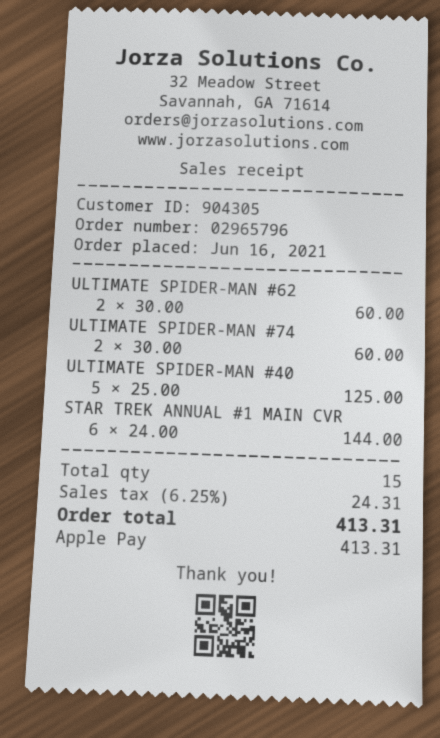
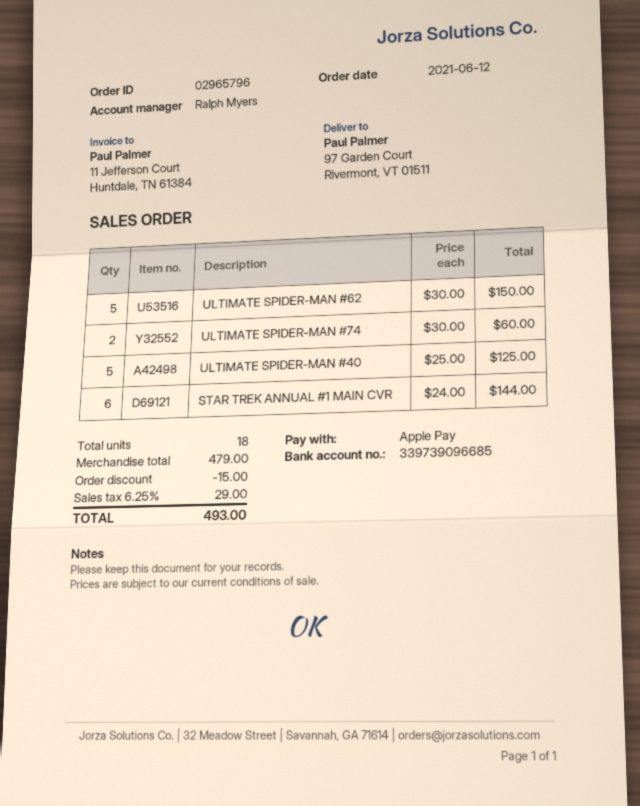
order date: 2021-06-16 -> 2021-06-12
ULTIMATE SPIDER-MAN #62: 2 x 30.00 = 60.00 -> 5 x 30.00 = 150.00
total quantity: 15 -> 18
discount: none -> 15.00
tax: 6.25% = 24.31 -> 6.25% = 29.00
total: 413.31 -> 493.00

